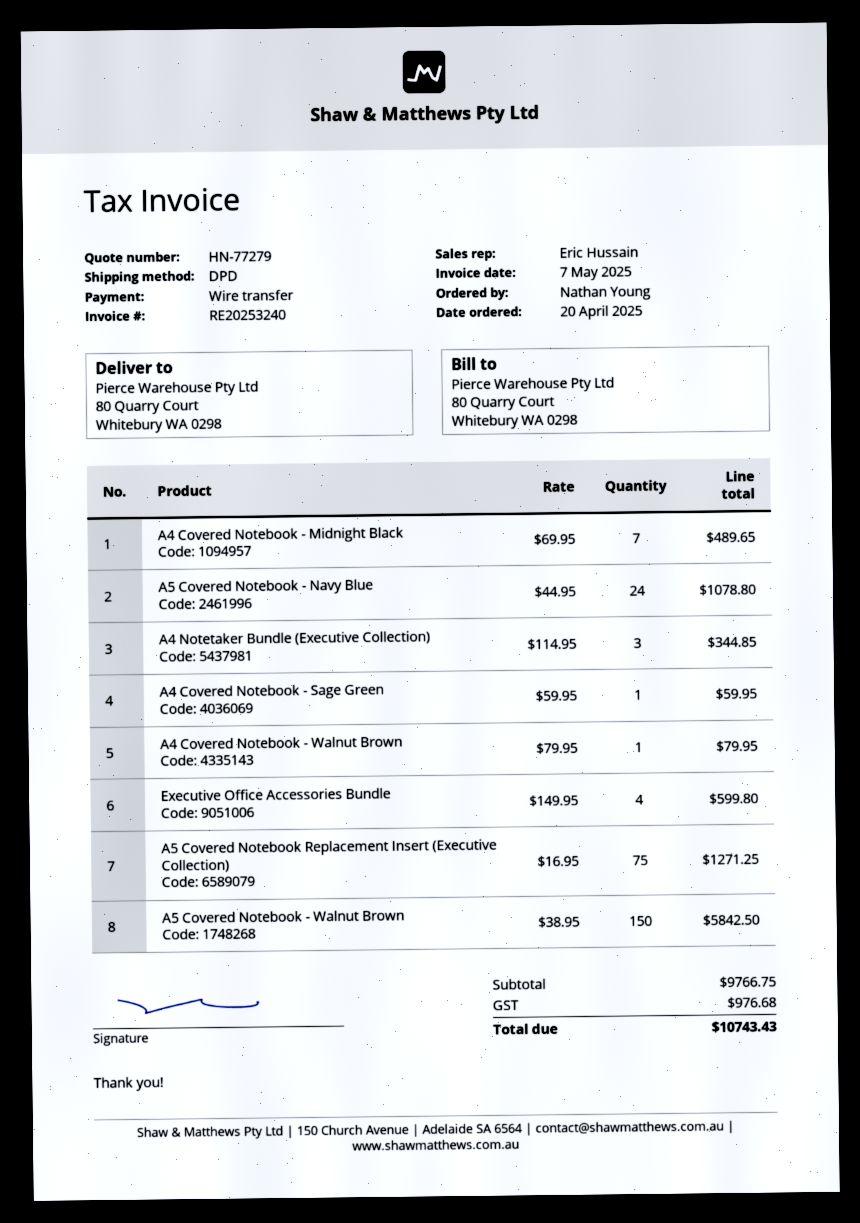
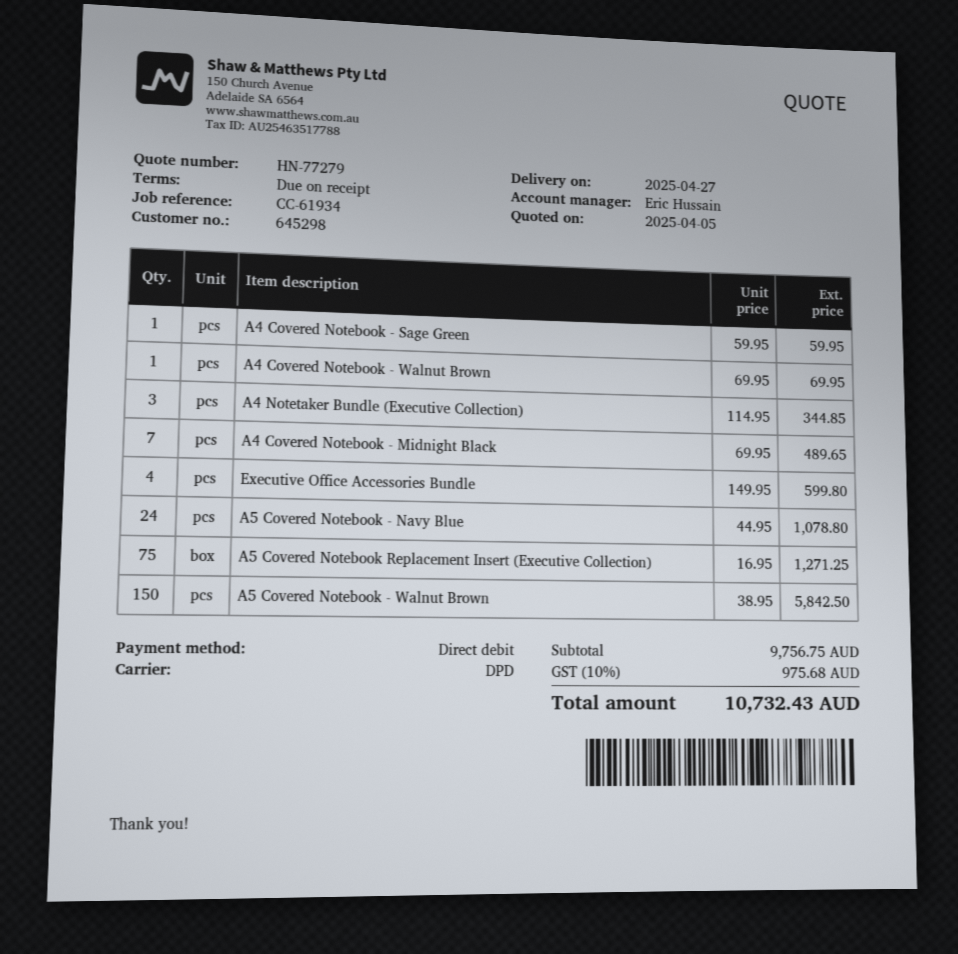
payment method: bank transfer -> direct debit
A4 Covered Notebook - Walnut Brown: 1 x 79.95 = 79.95 -> 1 x 69.95 = 69.95
subtotal: 9766.75 -> 9756.75
tax: 976.68 -> 975.68
total: 10743.43 -> 10732.43

